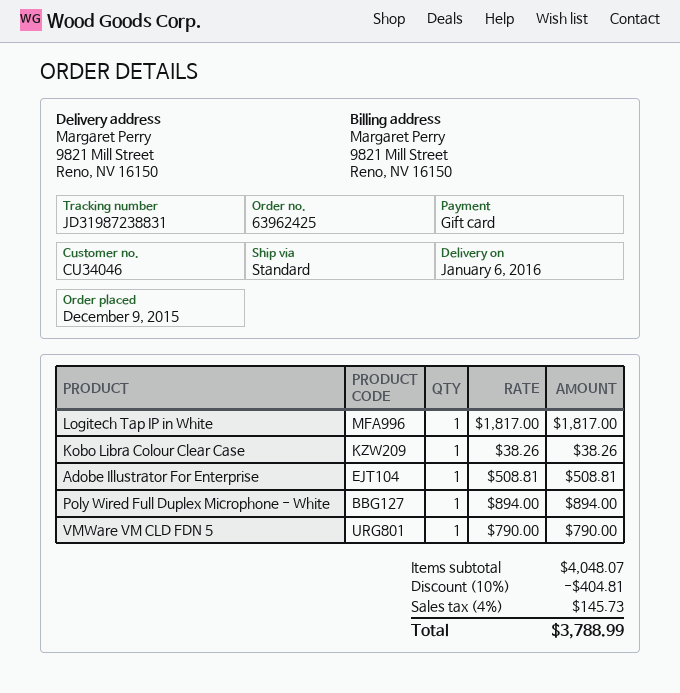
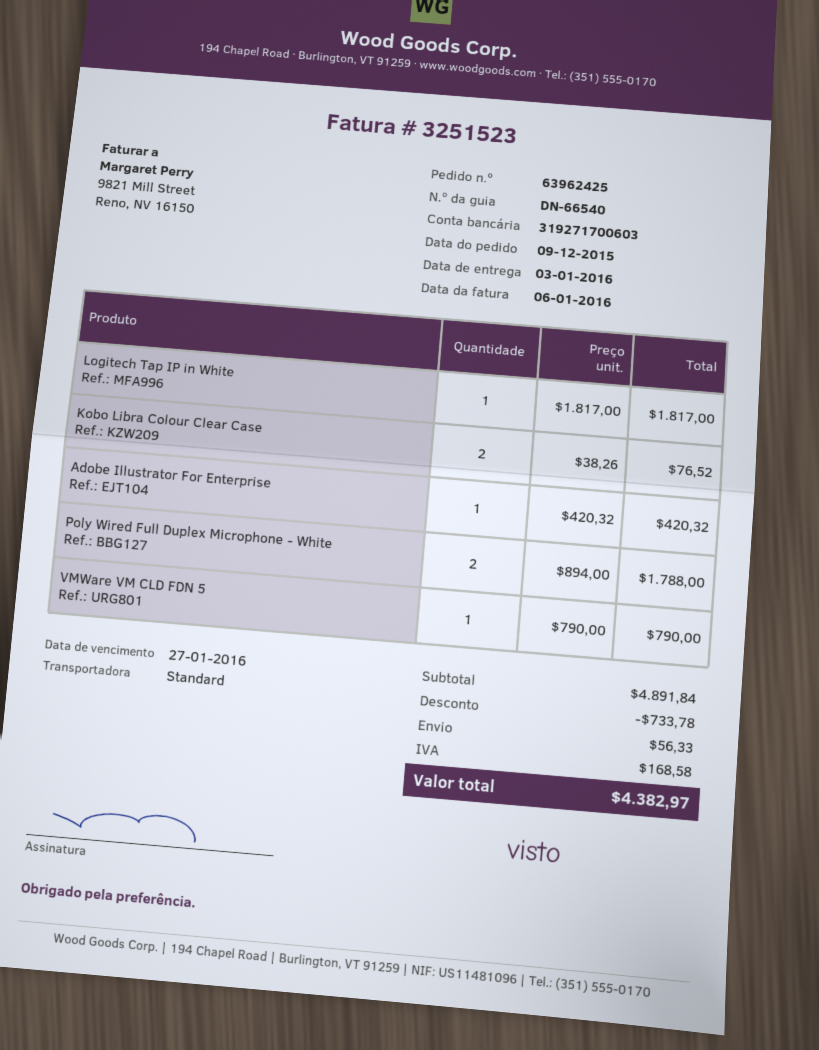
delivery date: 2016-01-06 -> 2016-01-03
Kobo Libra Colour Clear Case: 1 x 38.26 = 38.26 -> 2 x 38.26 = 76.52
Adobe Illustrator For Enterprise: 1 x 508.81 = 508.81 -> 1 x 420.32 = 420.32
Poly Wired Full Duplex Microphone - White: 1 x 894.00 = 894.00 -> 2 x 894.00 = 1788.00
subtotal: 4048.07 -> 4891.84
discount: 404.81 -> 733.78
shipping: none -> 56.33
tax: 145.73 -> 168.58
total: 3788.99 -> 4382.97

